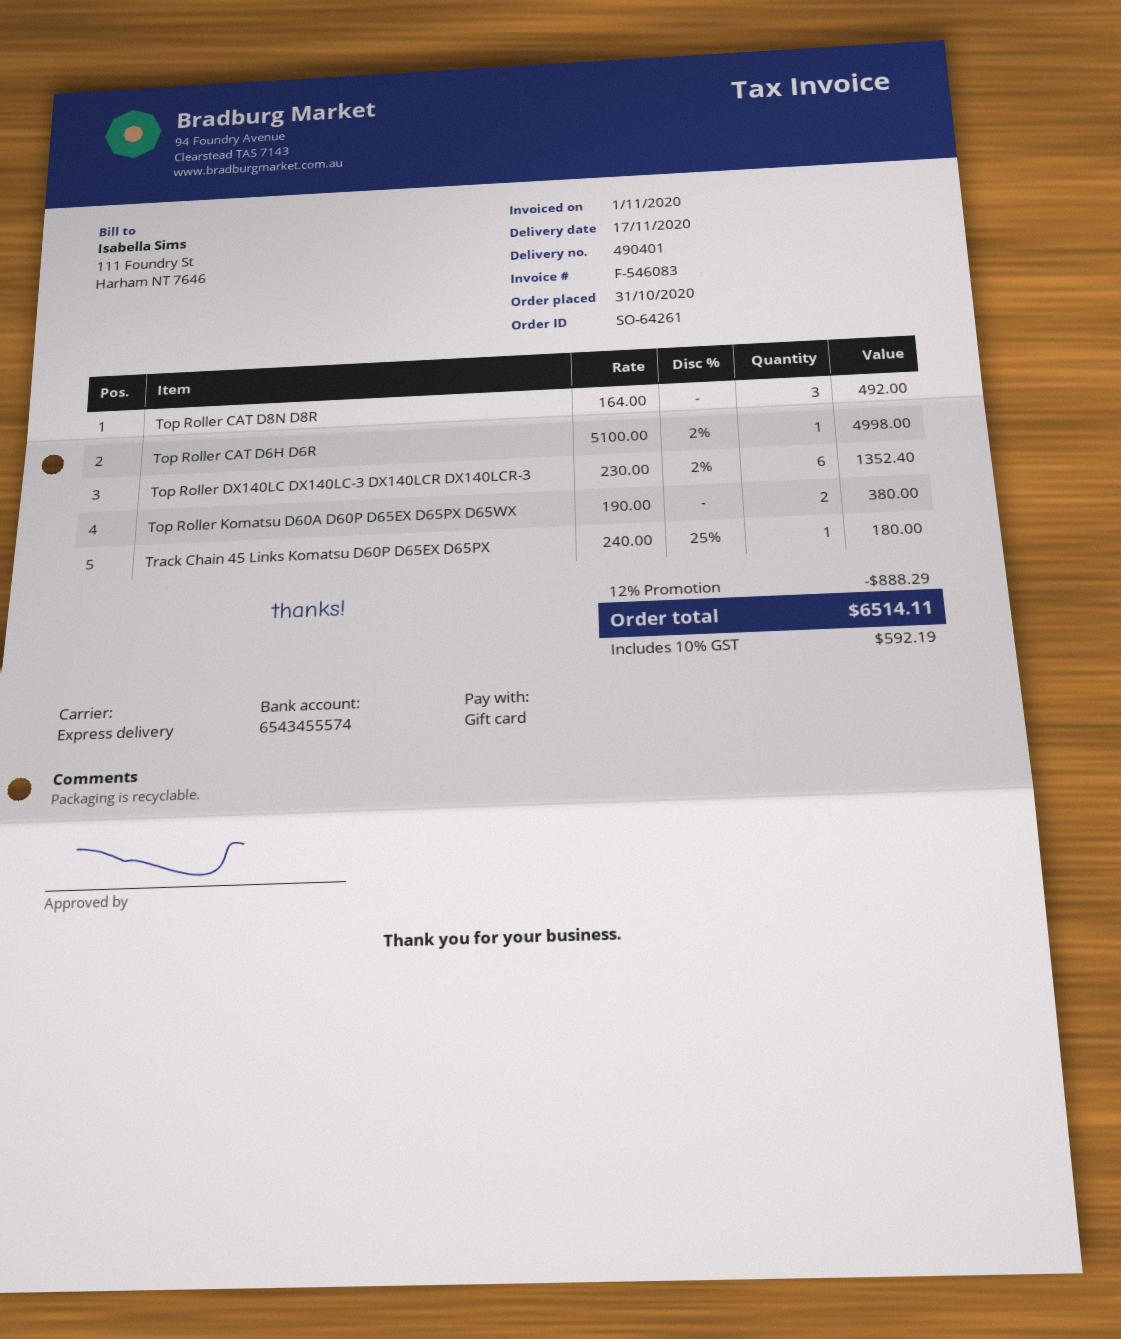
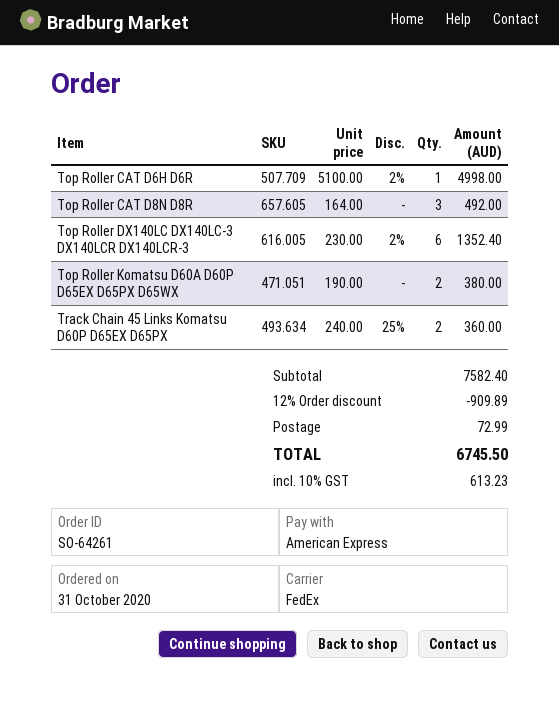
payment method: gift card -> American Express
shipping method: express -> FedEx
Track Chain 45 Links Komatsu D60P D65EX D65PX: 1 x 240.00 - 25% = 180.00 -> 2 x 240.00 - 25% = 360.00
discount: 12% = 888.29 -> 12% = 909.89
shipping: none -> 72.99
tax: 10% = 592.19 -> 10% = 613.23
total: 6514.11 -> 6745.50

